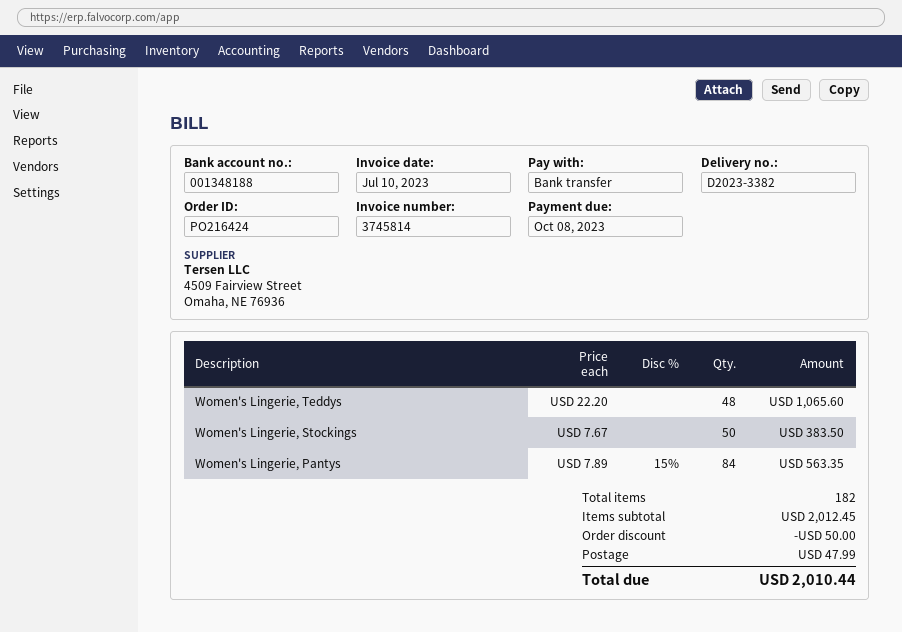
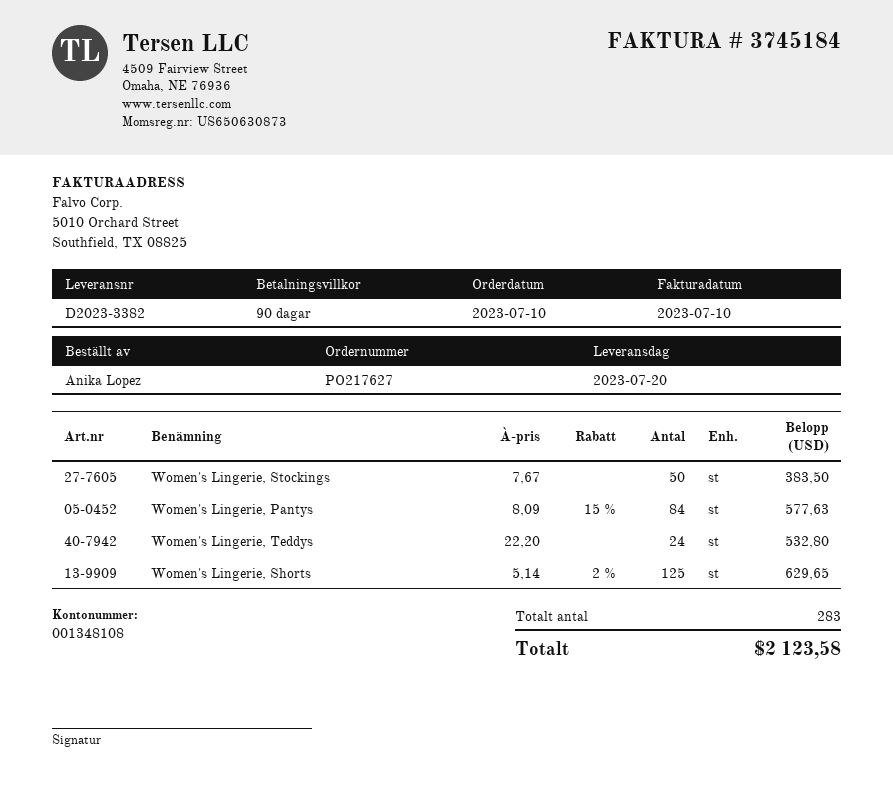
order number: PO216424 -> PO217627
invoice number: 3745814 -> 3745184
bank account: 001348188 -> 001348108
Women's Lingerie, Teddys: 48 x 22.20 = 1065.60 -> 24 x 22.20 = 532.80
Women's Lingerie, Pantys: 84 x 7.89 - 15% = 563.35 -> 84 x 8.09 - 15% = 577.63
Women's Lingerie, Shorts: none -> 125 x 5.14 - 2% = 629.65
total quantity: 182 -> 283
discount: 50.00 -> none
shipping: 47.99 -> none
total: 2010.44 -> 2123.58

